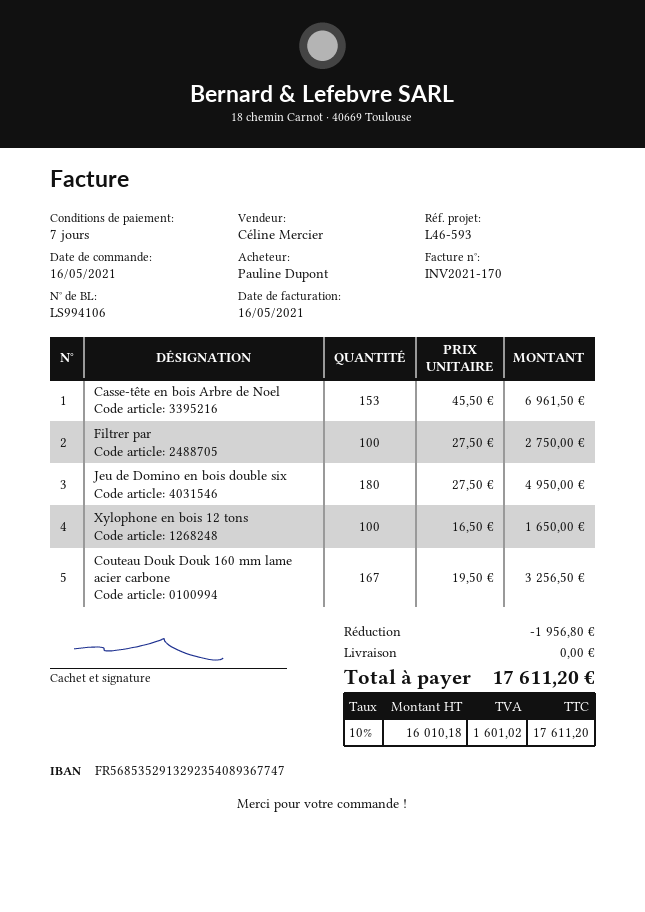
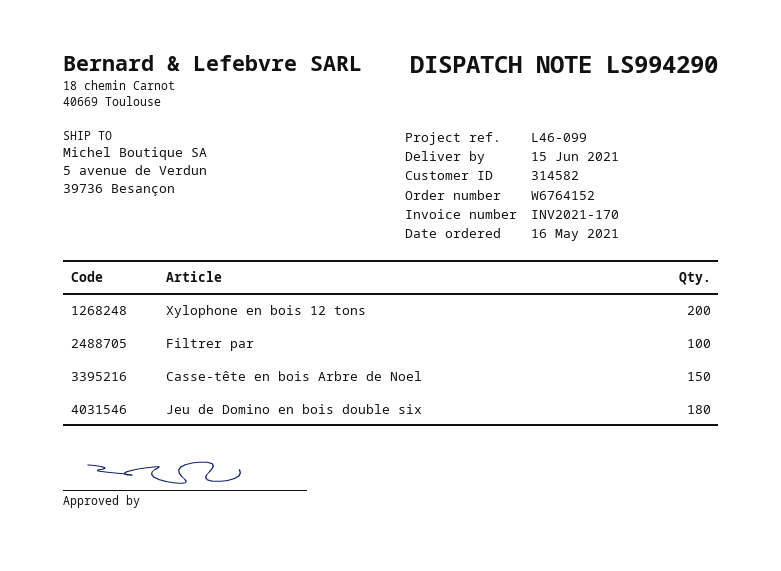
delivery note number: LS994106 -> LS994290
reference: L46-593 -> L46-099
Casse-tête en bois Arbre de Noel: 153 -> 150
Xylophone en bois 12 tons: 100 -> 200
Couteau Douk Douk 160 mm lame acier carbone: 167 -> none

